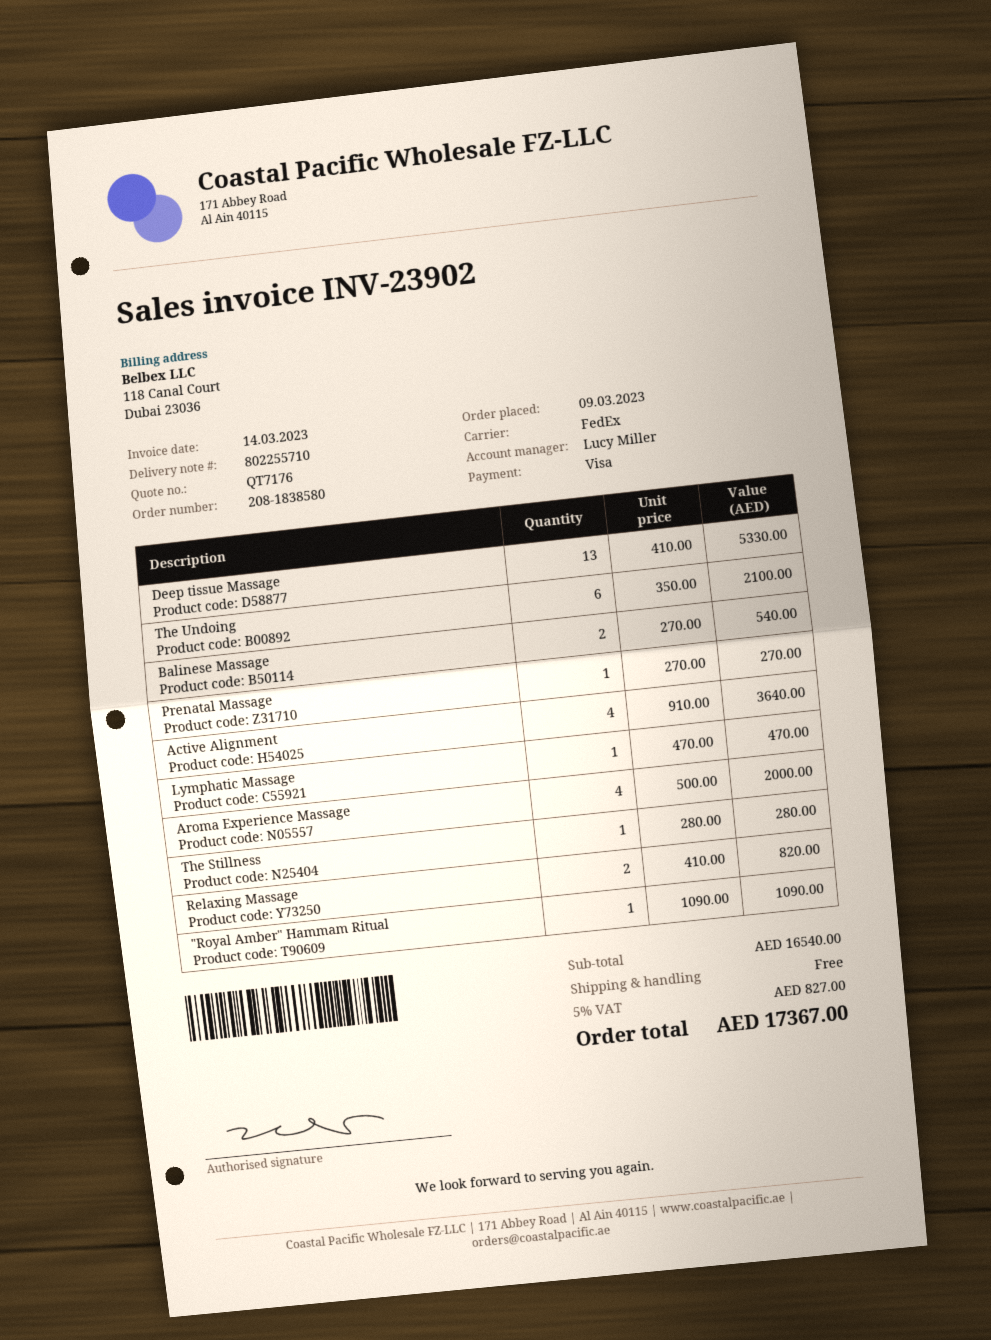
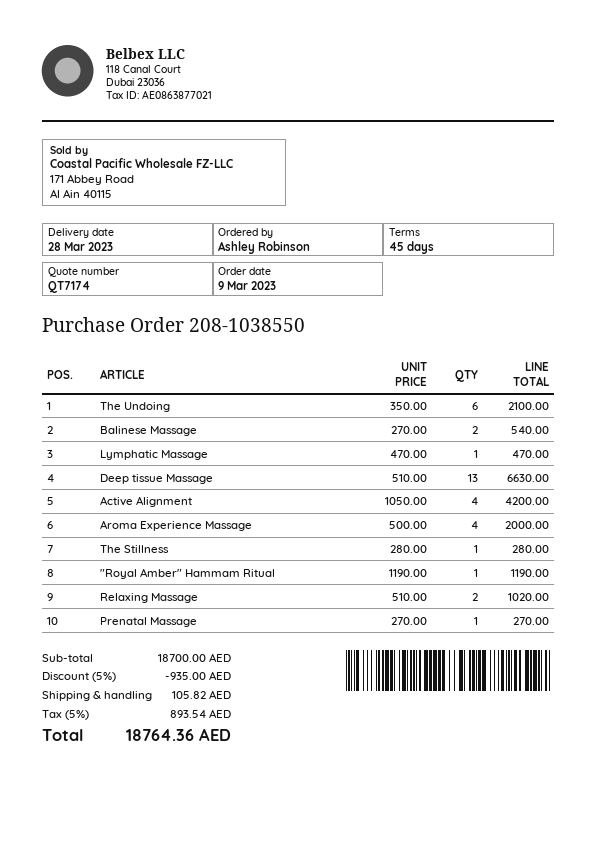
quote number: QT7176 -> QT7174
order number: 208-1838580 -> 208-1038550
Deep tissue Massage: 13 x 410.00 = 5330.00 -> 13 x 510.00 = 6630.00
Active Alignment: 4 x 910.00 = 3640.00 -> 4 x 1050.00 = 4200.00
Relaxing Massage: 2 x 410.00 = 820.00 -> 2 x 510.00 = 1020.00
"Royal Amber" Hammam Ritual: 1 x 1090.00 = 1090.00 -> 1 x 1190.00 = 1190.00
subtotal: 16540.00 -> 18700.00
discount: none -> 5% = 935.00
shipping: 0.00 -> 105.82
tax: 5% = 827.00 -> 5% = 893.54
total: 17367.00 -> 18764.36

